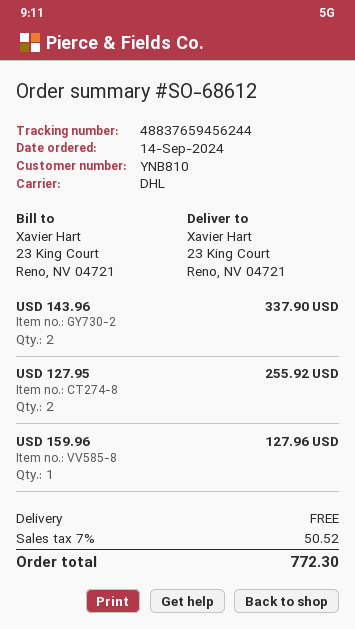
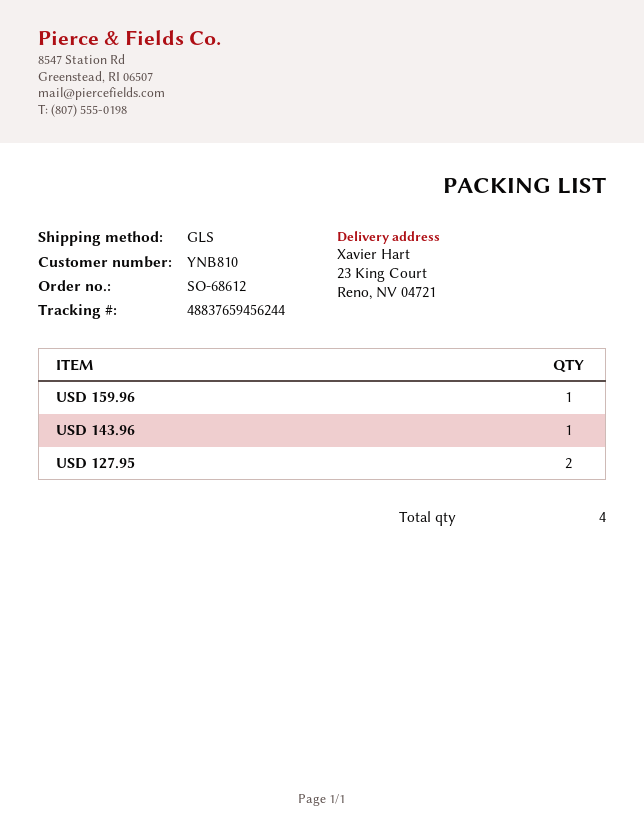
shipping method: DHL -> GLS
USD 143.96: 2 -> 1

